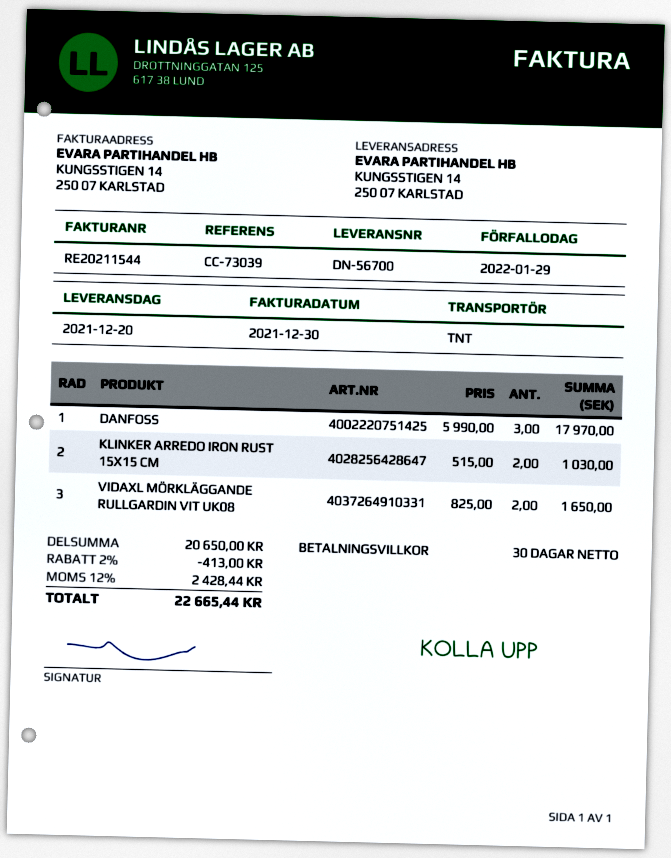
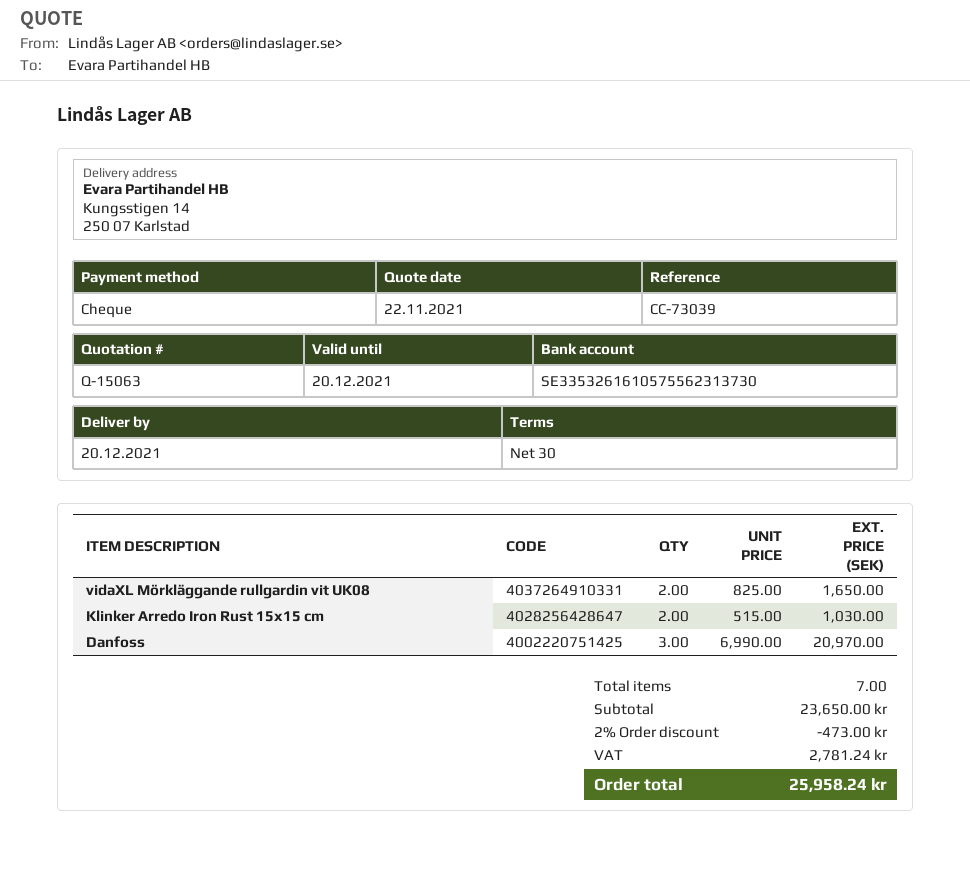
DANFOSS: 3 x 5990.00 = 17970.00 -> 3 x 6990.00 = 20970.00
subtotal: 20650.00 -> 23650.00
discount: 2% = 413.00 -> 2% = 473.00
tax: 2428.44 -> 2781.24
total: 22665.44 -> 25958.24

